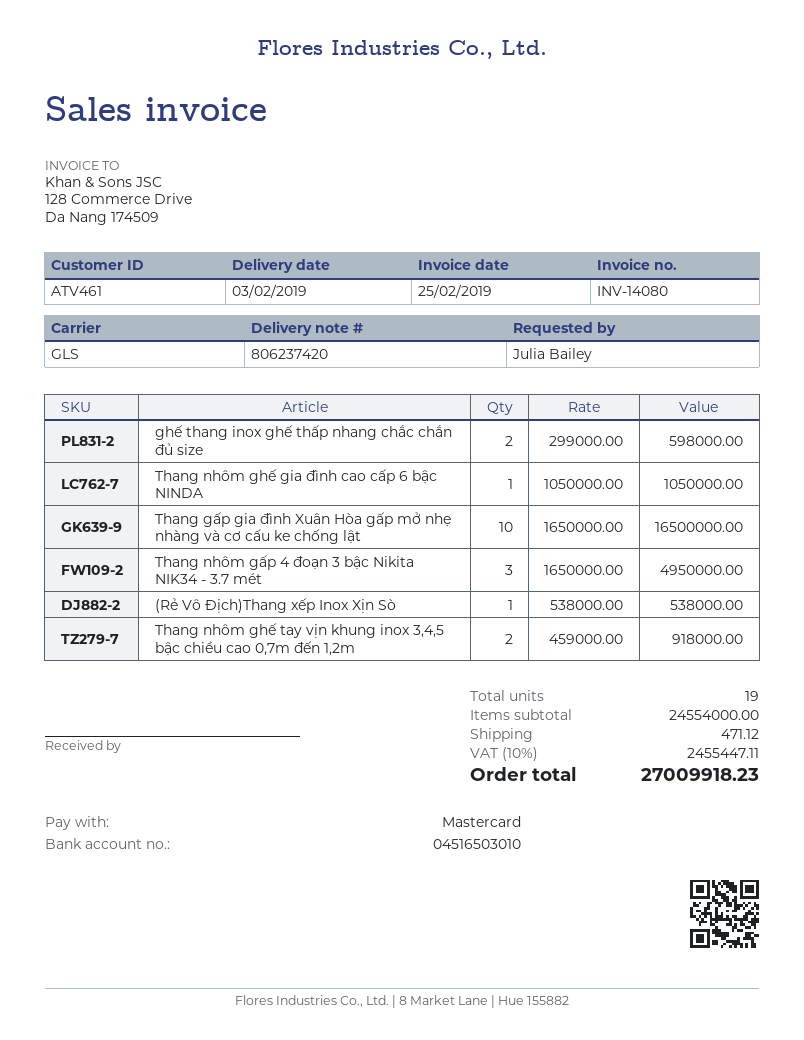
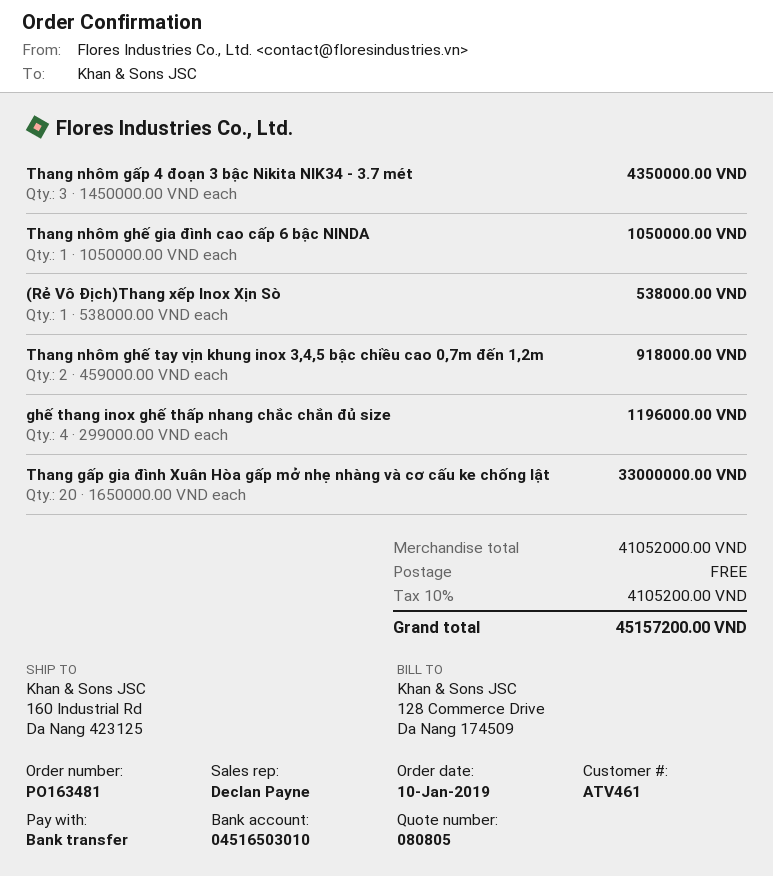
payment method: Mastercard -> bank transfer
ghế thang inox ghế thấp nhang chắc chắn đủ size: 2 x 299000.00 = 598000.00 -> 4 x 299000.00 = 1196000.00
Thang gấp gia đình Xuân Hòa gấp mở nhẹ nhàng và cơ cấu ke chống lật: 10 x 1650000.00 = 16500000.00 -> 20 x 1650000.00 = 33000000.00
Thang nhôm gấp 4 đoạn 3 bậc Nikita NIK34 - 3.7 mét: 3 x 1650000.00 = 4950000.00 -> 3 x 1450000.00 = 4350000.00
subtotal: 24554000.00 -> 41052000.00
shipping: 471.12 -> 0.00
tax: 10% = 2455447.11 -> 10% = 4105200.00
total: 27009918.23 -> 45157200.00

